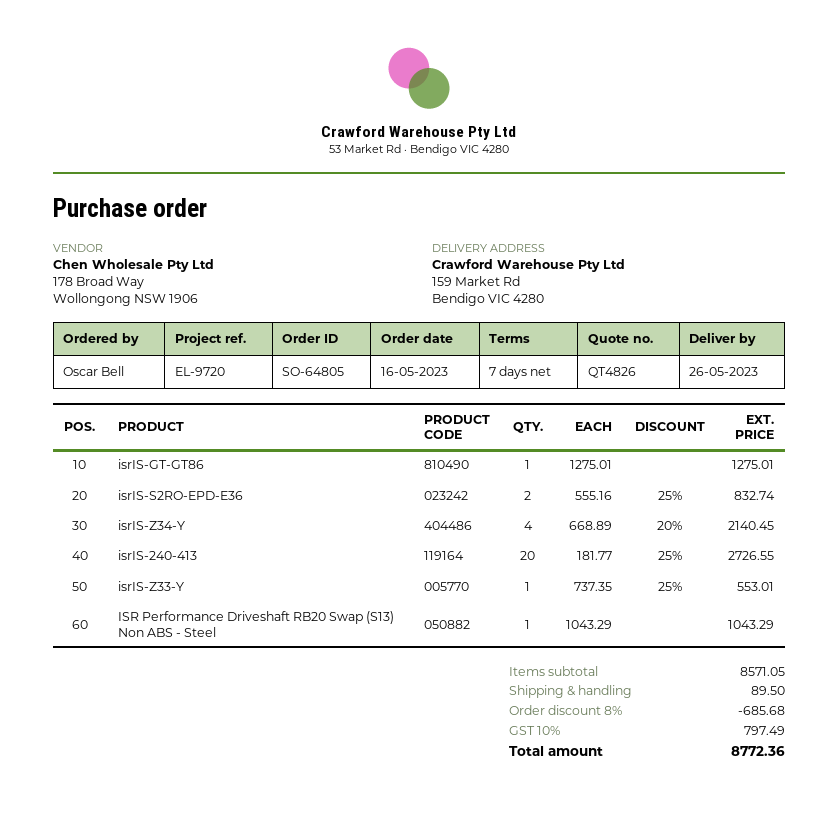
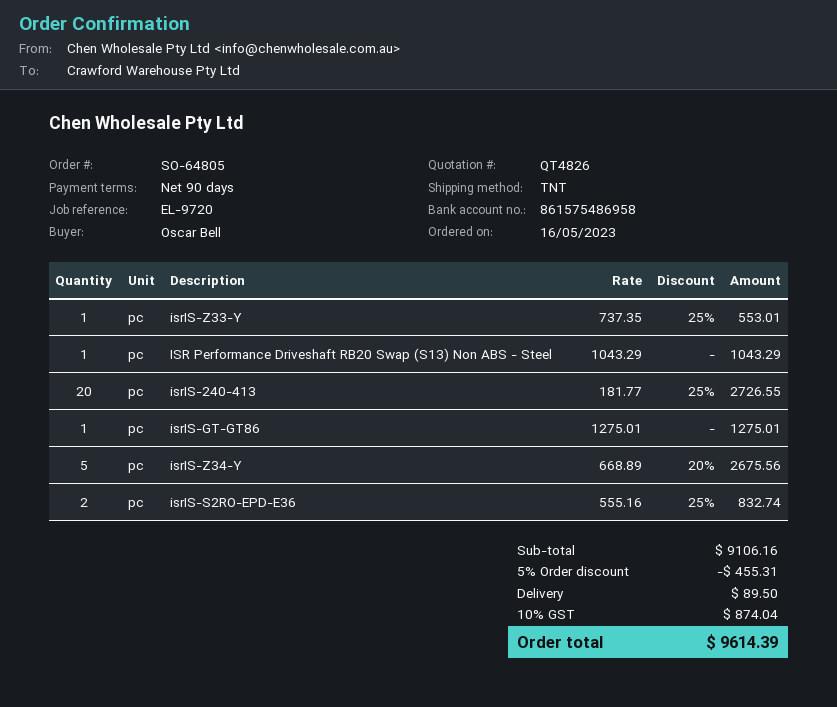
payment terms: 7 days -> 90 days
isrIS-Z34-Y: 4 x 668.89 - 20% = 2140.45 -> 5 x 668.89 - 20% = 2675.56
subtotal: 8571.05 -> 9106.16
discount: 8% = 685.68 -> 5% = 455.31
tax: 10% = 797.49 -> 10% = 874.04
total: 8772.36 -> 9614.39

